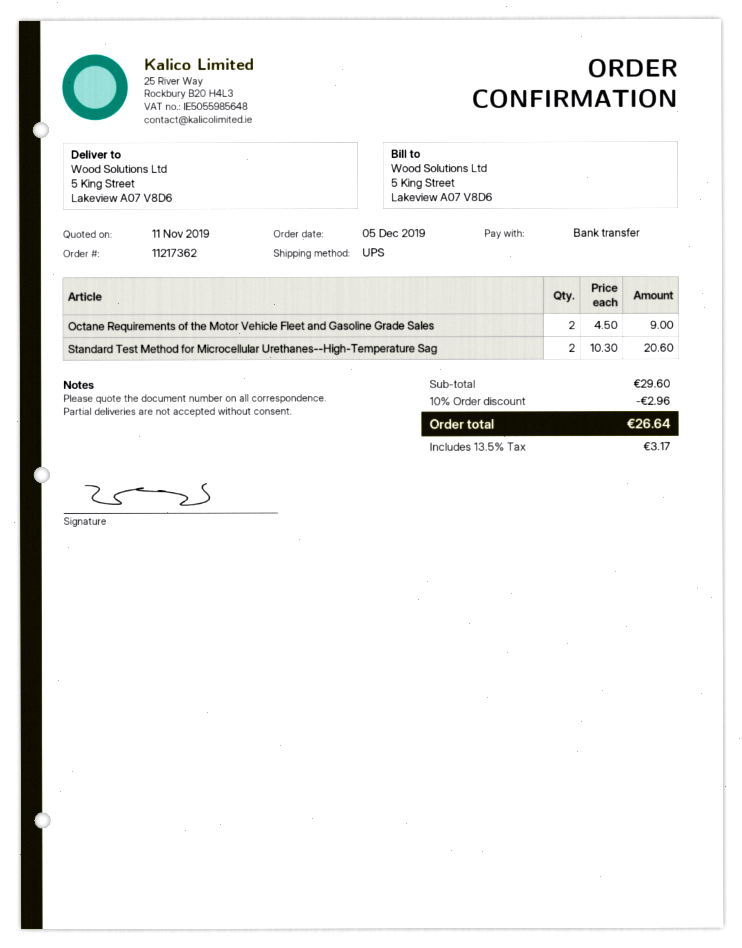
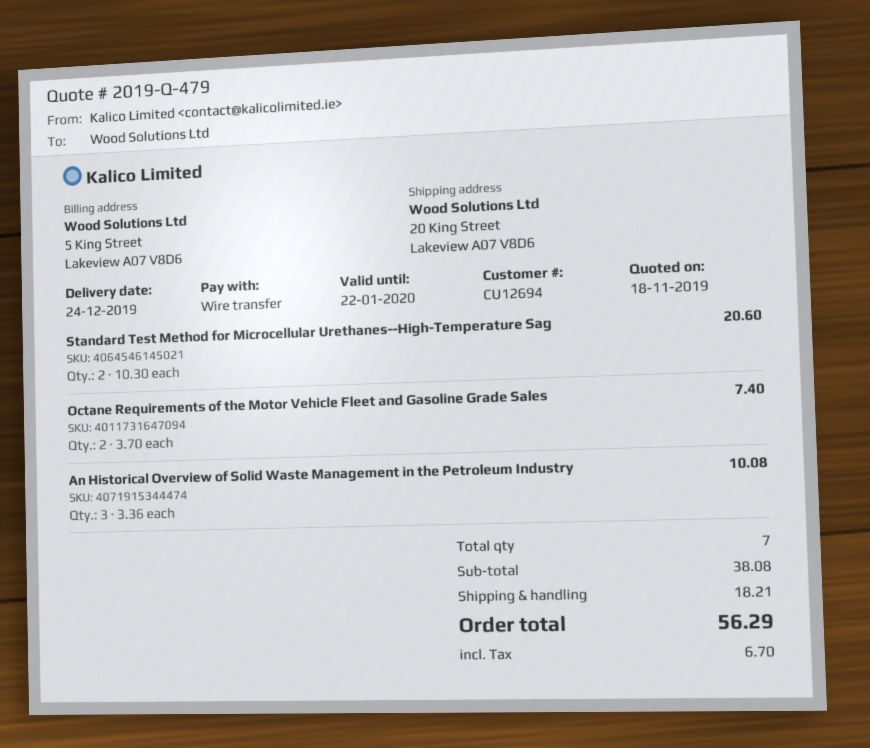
quote date: 2019-11-11 -> 2019-11-18
ship to: 5 King Street, Lakeview A07 V8D6 -> 20 King Street, Lakeview A07 V8D6
Octane Requirements of the Motor Vehicle Fleet and Gasoline Grade Sales: 2 x 4.50 = 9.00 -> 2 x 3.70 = 7.40
An Historical Overview of Solid Waste Management in the Petroleum Industry: none -> 3 x 3.36 = 10.08
subtotal: 29.60 -> 38.08
discount: 10% = 2.96 -> none
shipping: none -> 18.21
tax: 3.17 -> 6.70
total: 26.64 -> 56.29

